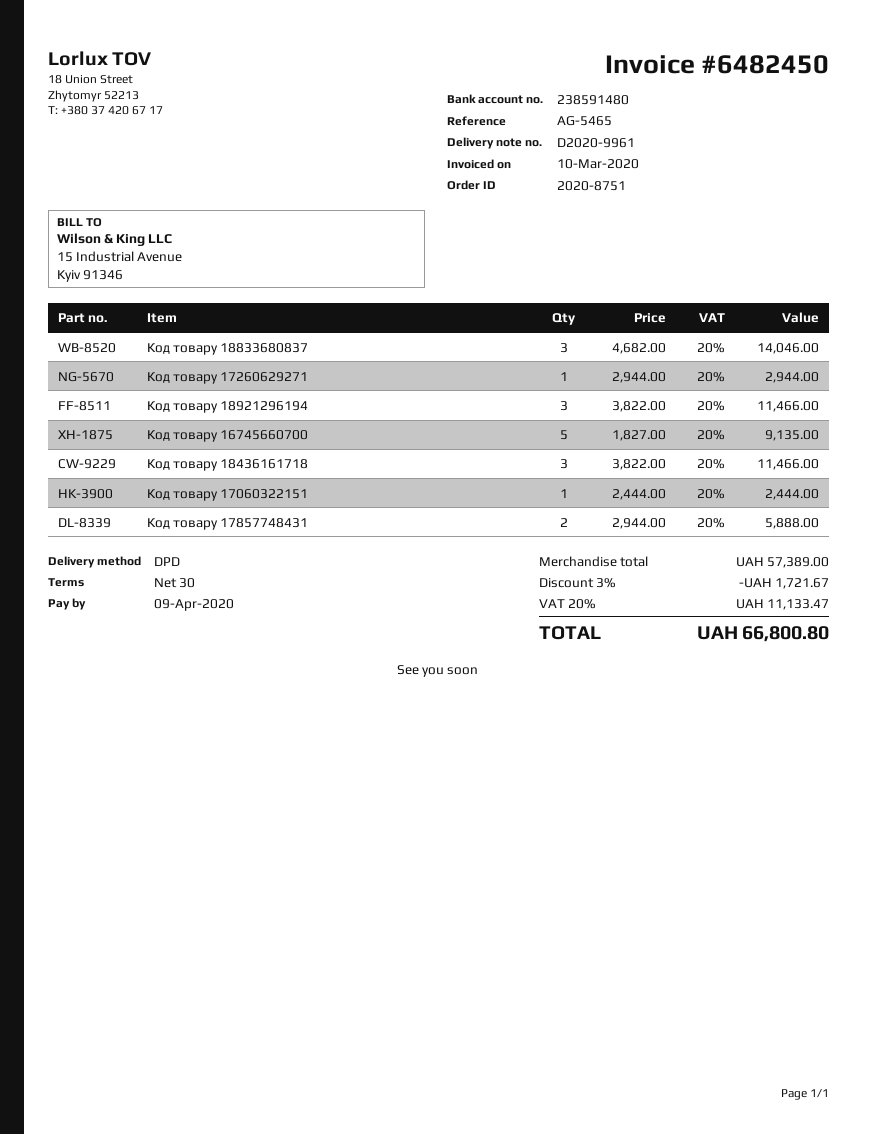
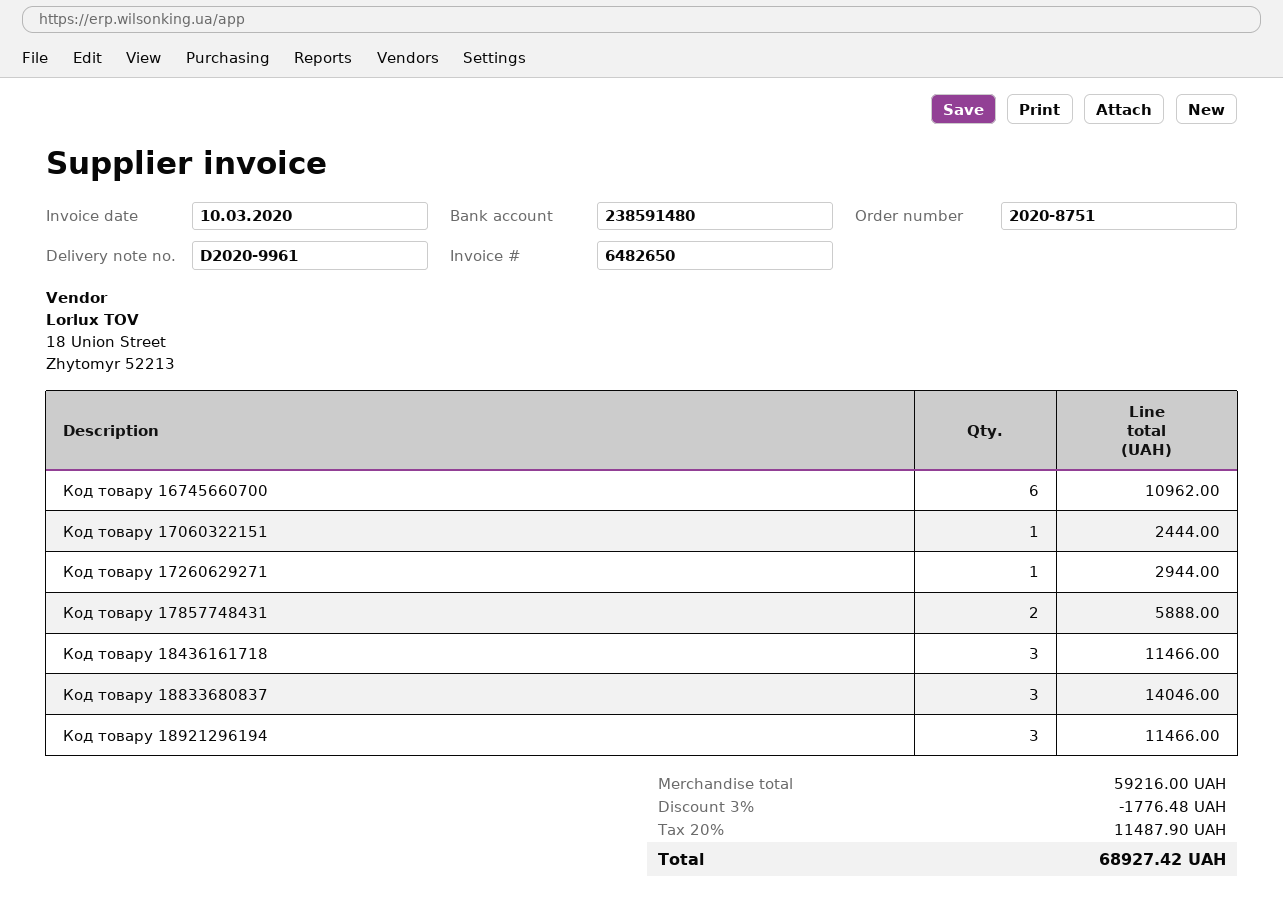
invoice number: 6482450 -> 6482650
Код товару 16745660700: 5 for 9135.00 -> 6 for 10962.00
subtotal: 57389.00 -> 59216.00
discount: 3% = 1721.67 -> 3% = 1776.48
tax: 20% = 11133.47 -> 20% = 11487.90
total: 66800.80 -> 68927.42

